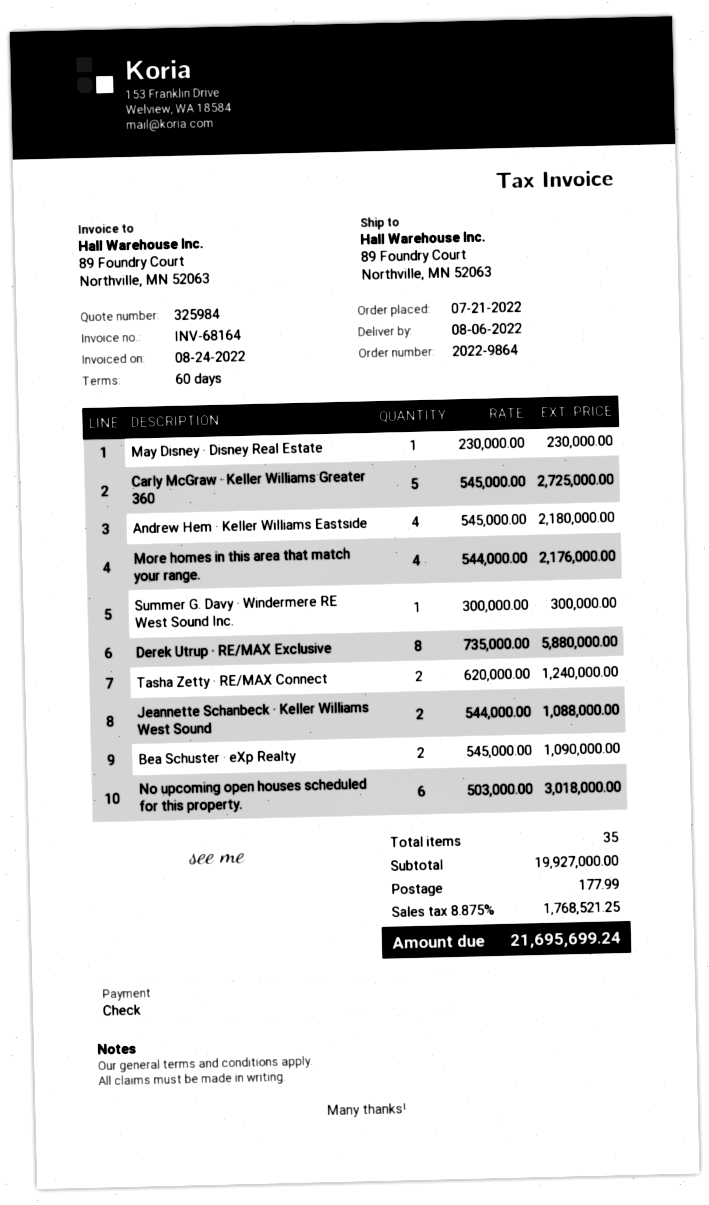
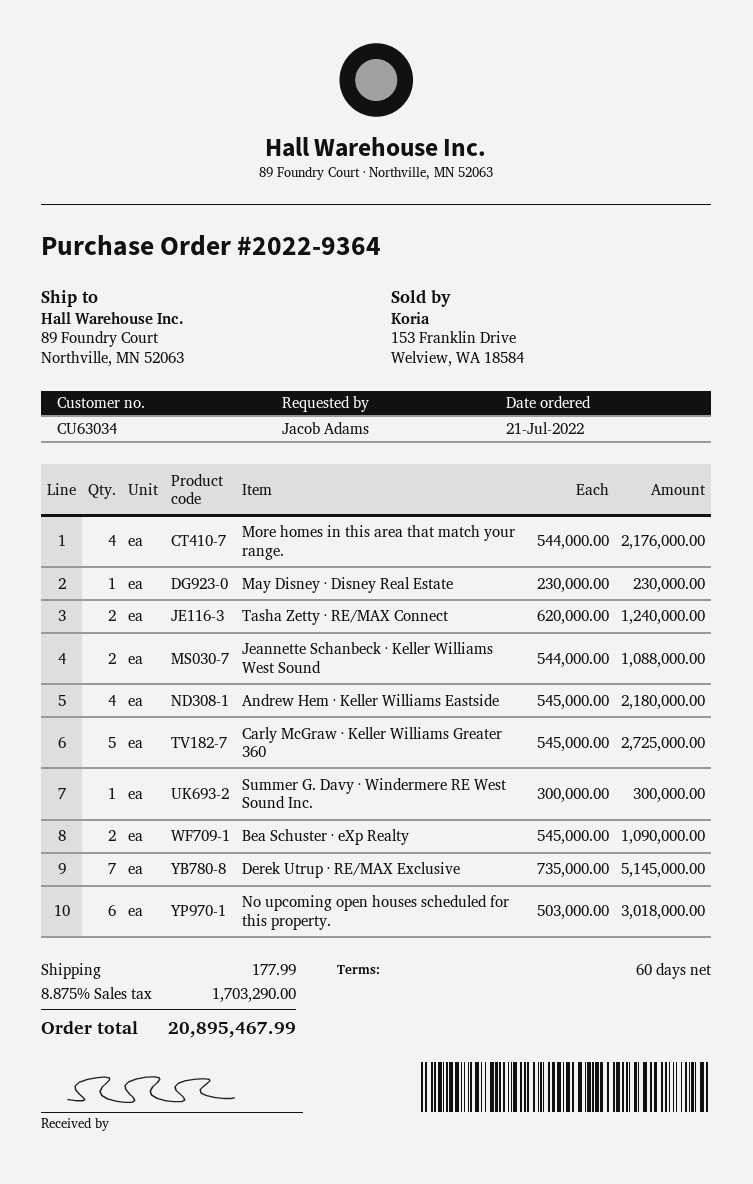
order number: 2022-9864 -> 2022-9364
Derek Utrup · RE/MAX Exclusive: 8 x 735000.00 = 5880000.00 -> 7 x 735000.00 = 5145000.00
tax: 8.875% = 1768521.25 -> 8.875% = 1703290.00
total: 21695699.24 -> 20895467.99

